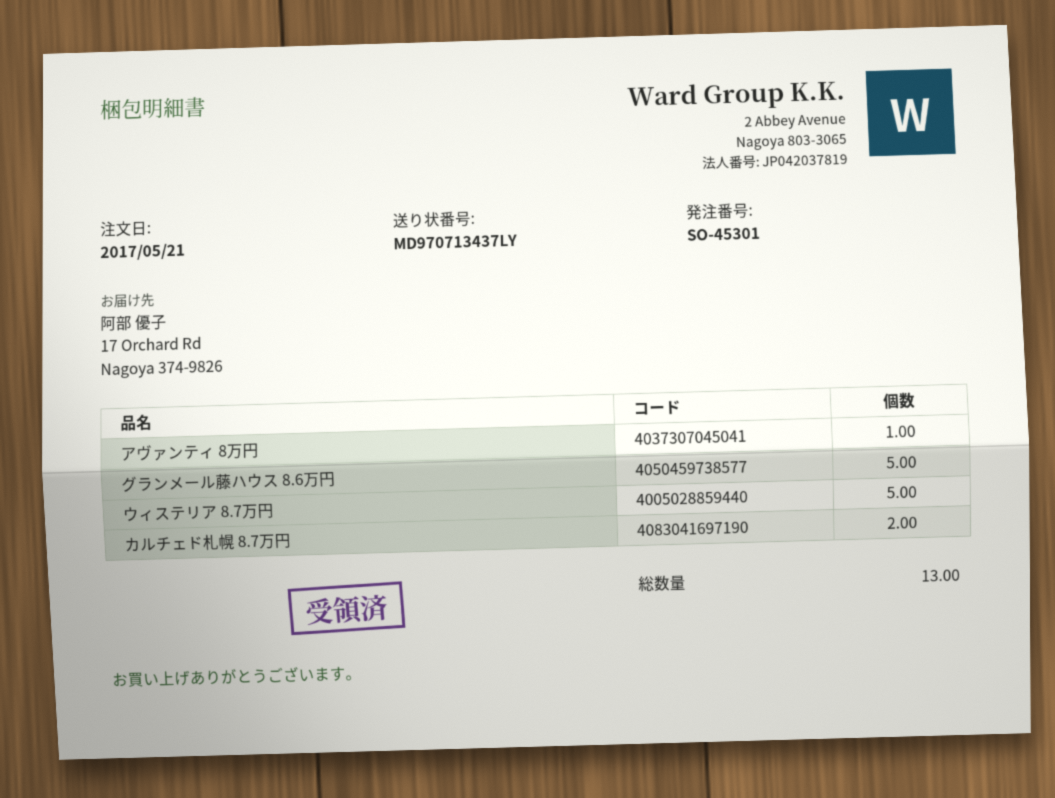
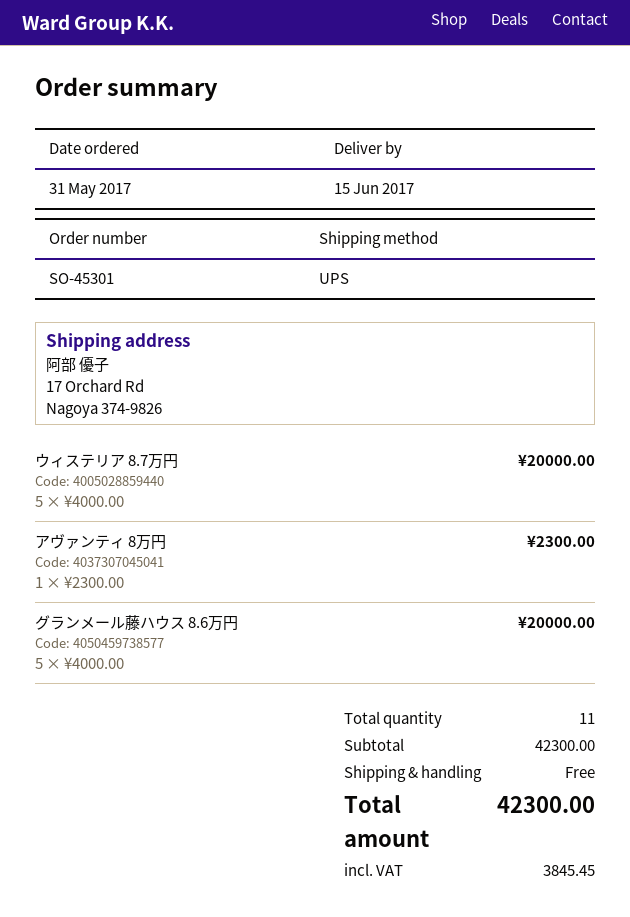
order date: 2017-05-21 -> 2017-05-31
カルチェド札幌 8.7万円: 2 -> none
total quantity: 13 -> 11

